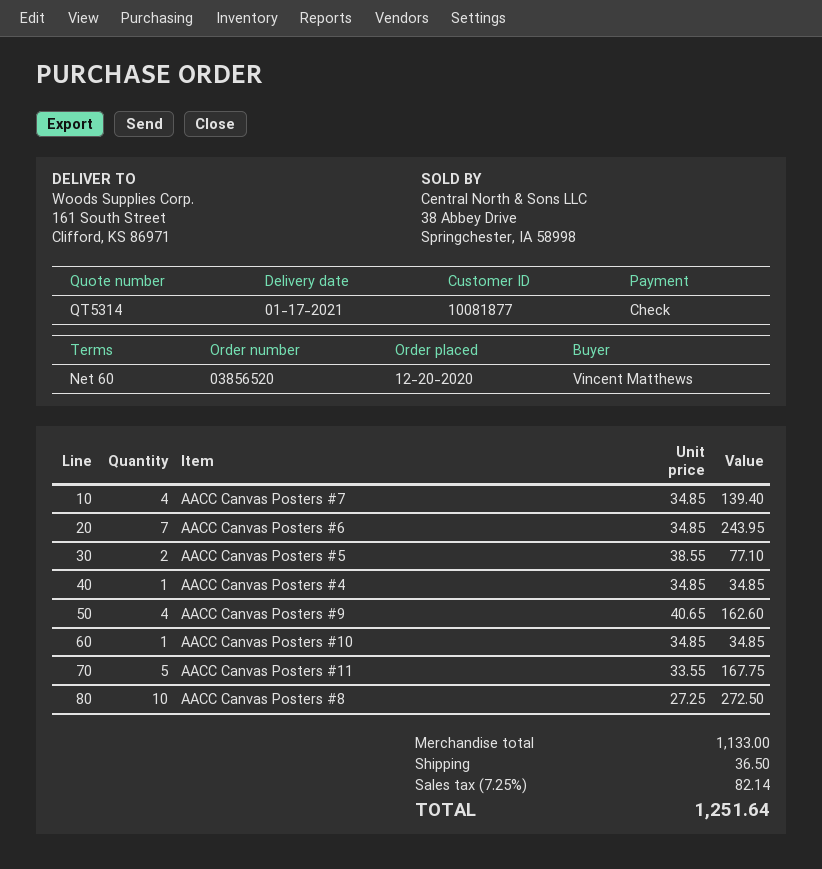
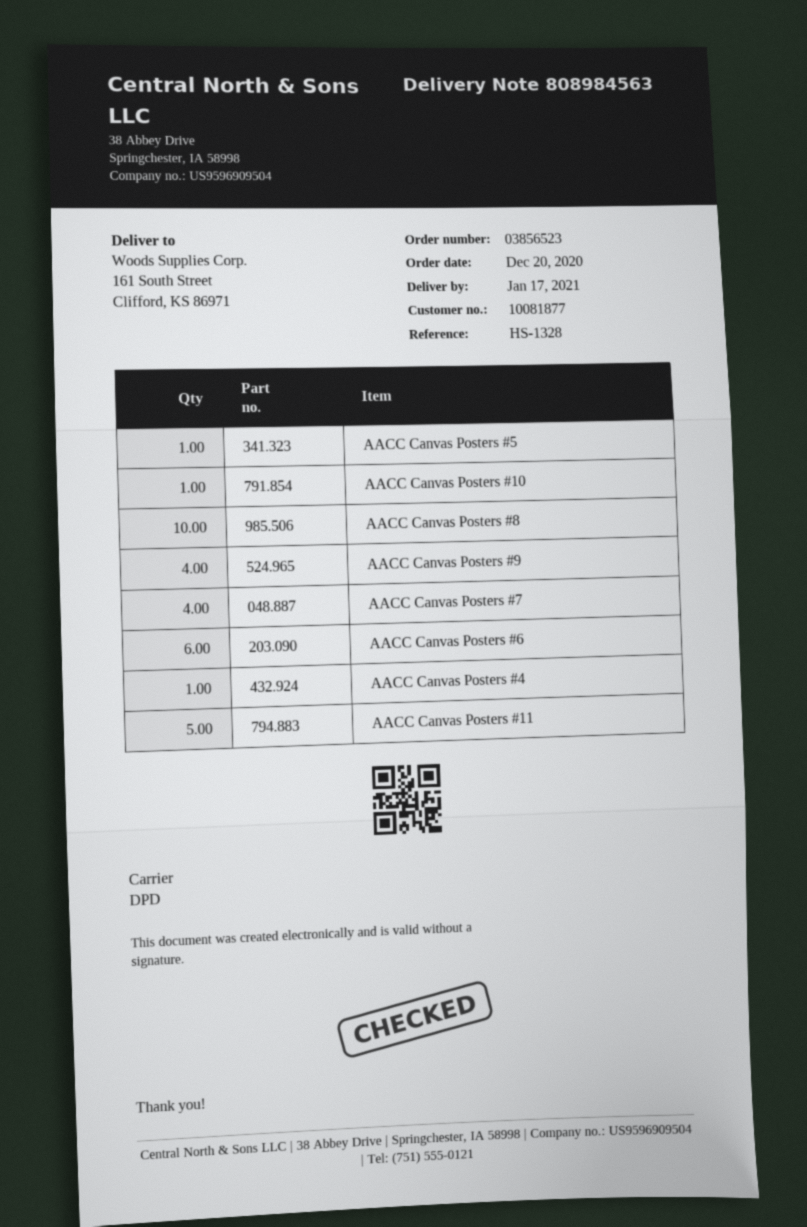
order number: 03856520 -> 03856523
AACC Canvas Posters #6: 7 -> 6
AACC Canvas Posters #5: 2 -> 1

